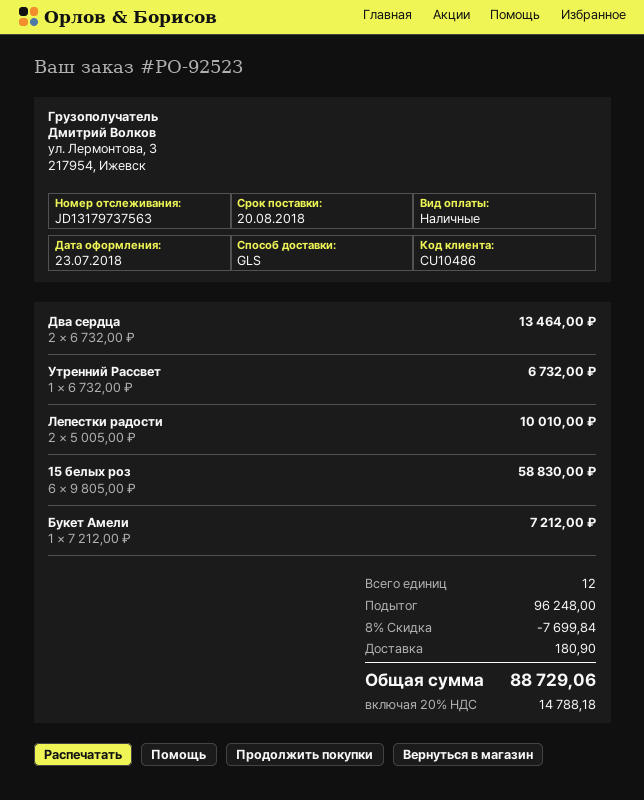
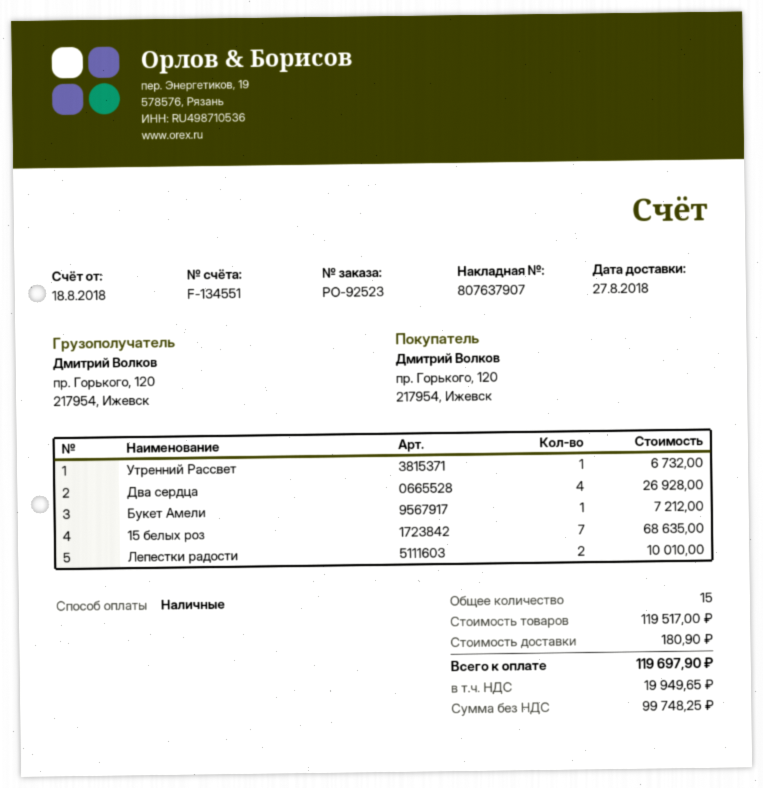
delivery date: 2018-08-20 -> 2018-08-27
ship to: ул. Лермонтова, 3, 217954, Ижевск -> пр. Горького, 120, 217954, Ижевск
Два сердца: 2 for 13464.00 -> 4 for 26928.00
15 белых роз: 6 for 58830.00 -> 7 for 68635.00
total quantity: 12 -> 15
subtotal: 96248.00 -> 119517.00
discount: 8% = 7699.84 -> none
tax: 14788.18 -> 19949.65
total: 88729.06 -> 119697.90

